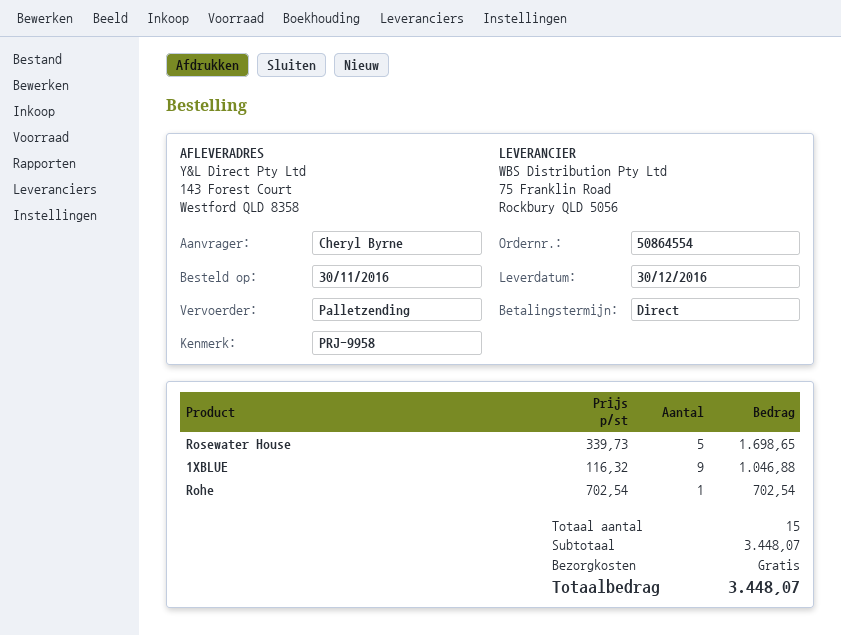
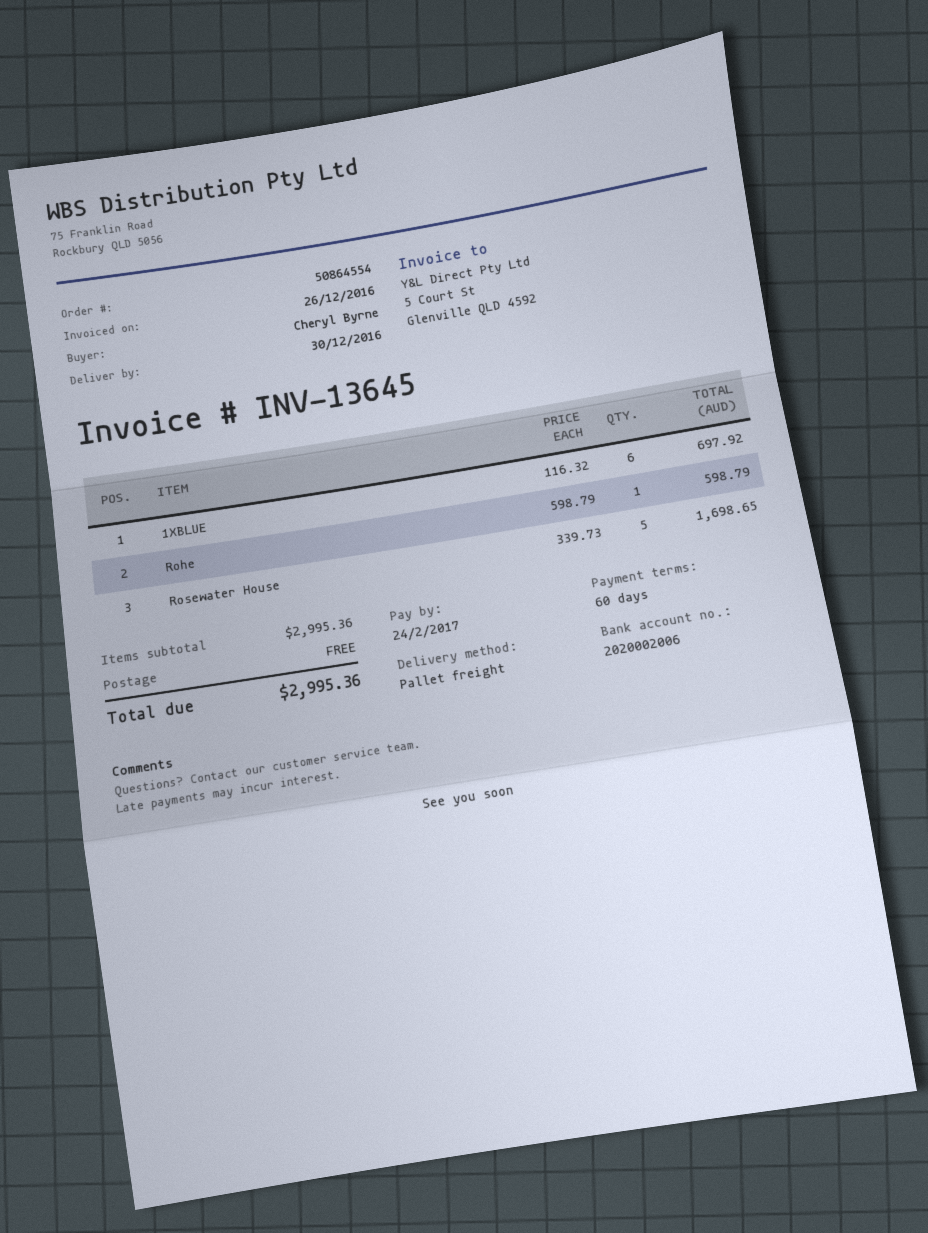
payment terms: on receipt -> 60 days
1XBLUE: 9 x 116.32 = 1046.88 -> 6 x 116.32 = 697.92
Rohe: 1 x 702.54 = 702.54 -> 1 x 598.79 = 598.79
subtotal: 3448.07 -> 2995.36
total: 3448.07 -> 2995.36

